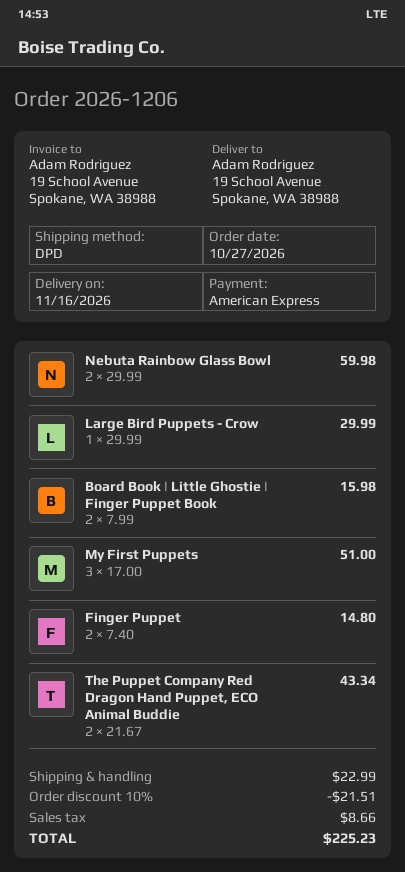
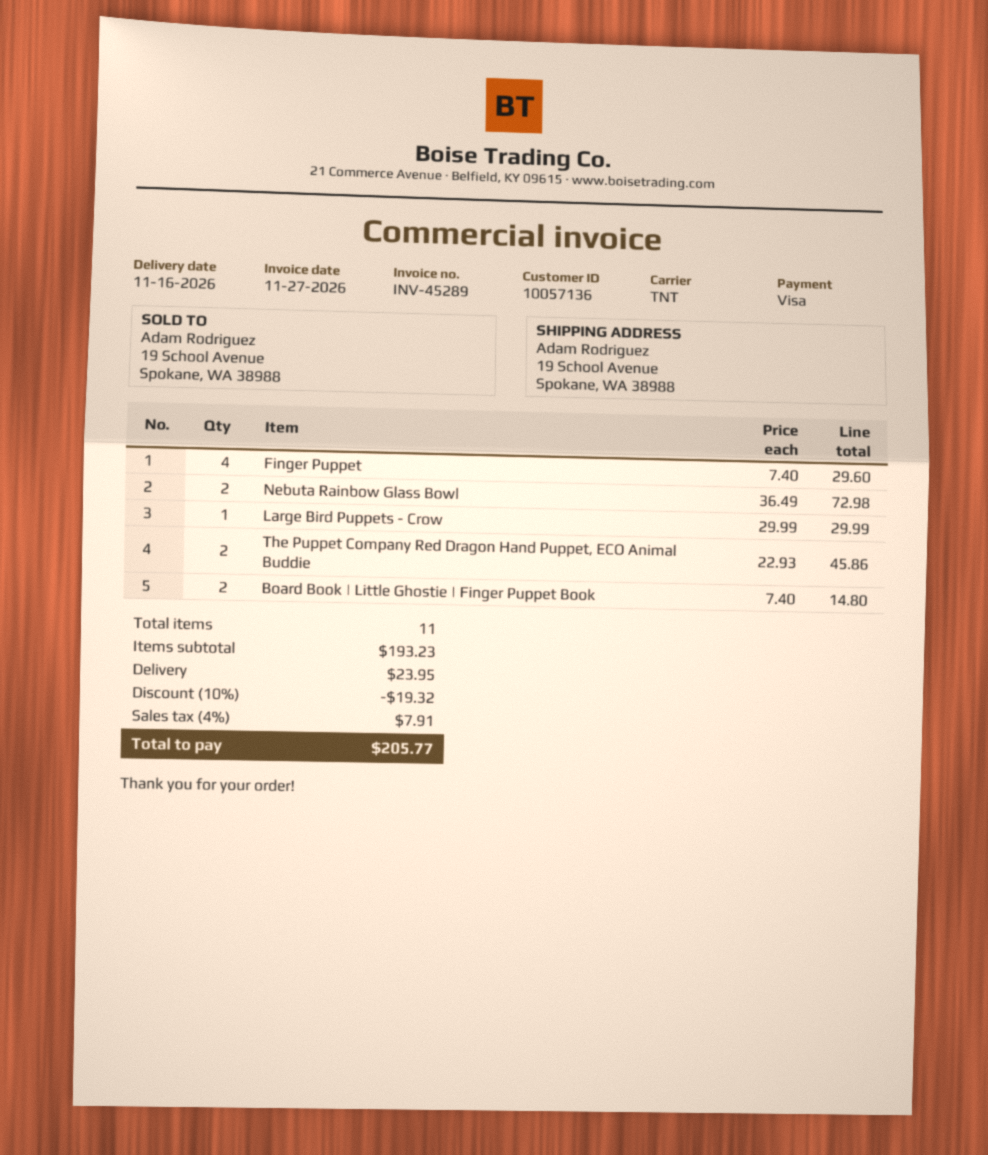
payment method: American Express -> Visa
shipping method: DPD -> TNT
Nebuta Rainbow Glass Bowl: 2 x 29.99 = 59.98 -> 2 x 36.49 = 72.98
Board Book | Little Ghostie | Finger Puppet Book: 2 x 7.99 = 15.98 -> 2 x 7.40 = 14.80
My First Puppets: 3 x 17.00 = 51.00 -> none
Finger Puppet: 2 x 7.40 = 14.80 -> 4 x 7.40 = 29.60
The Puppet Company Red Dragon Hand Puppet, ECO Animal Buddie: 2 x 21.67 = 43.34 -> 2 x 22.93 = 45.86
discount: 10% = 21.51 -> 10% = 19.32
shipping: 22.99 -> 23.95
tax: 8.66 -> 7.91
total: 225.23 -> 205.77

